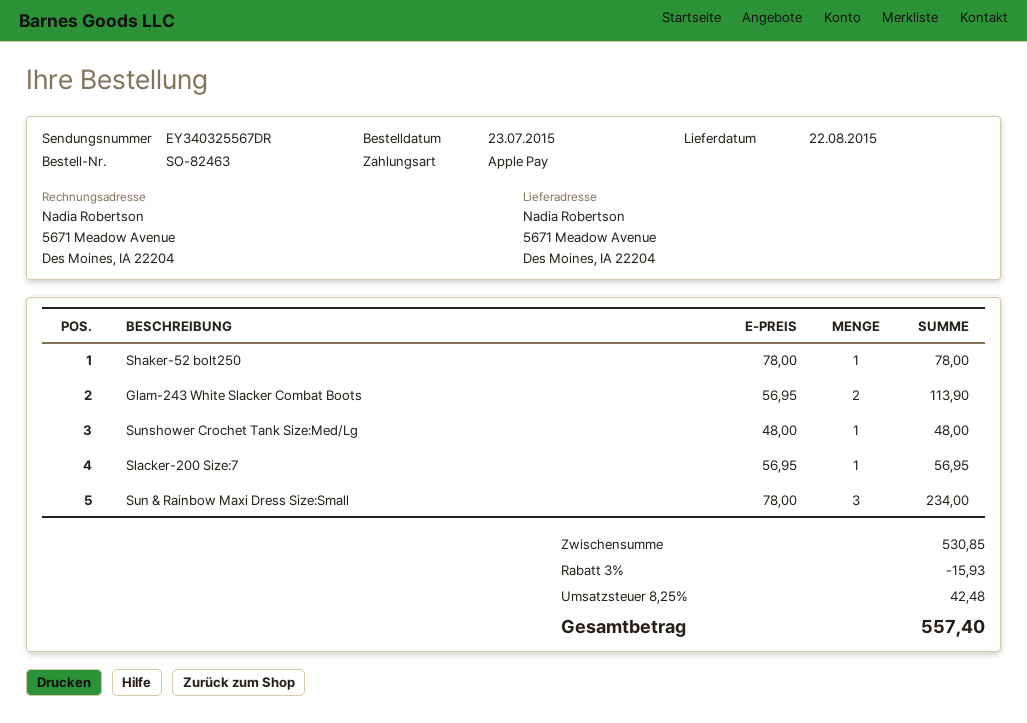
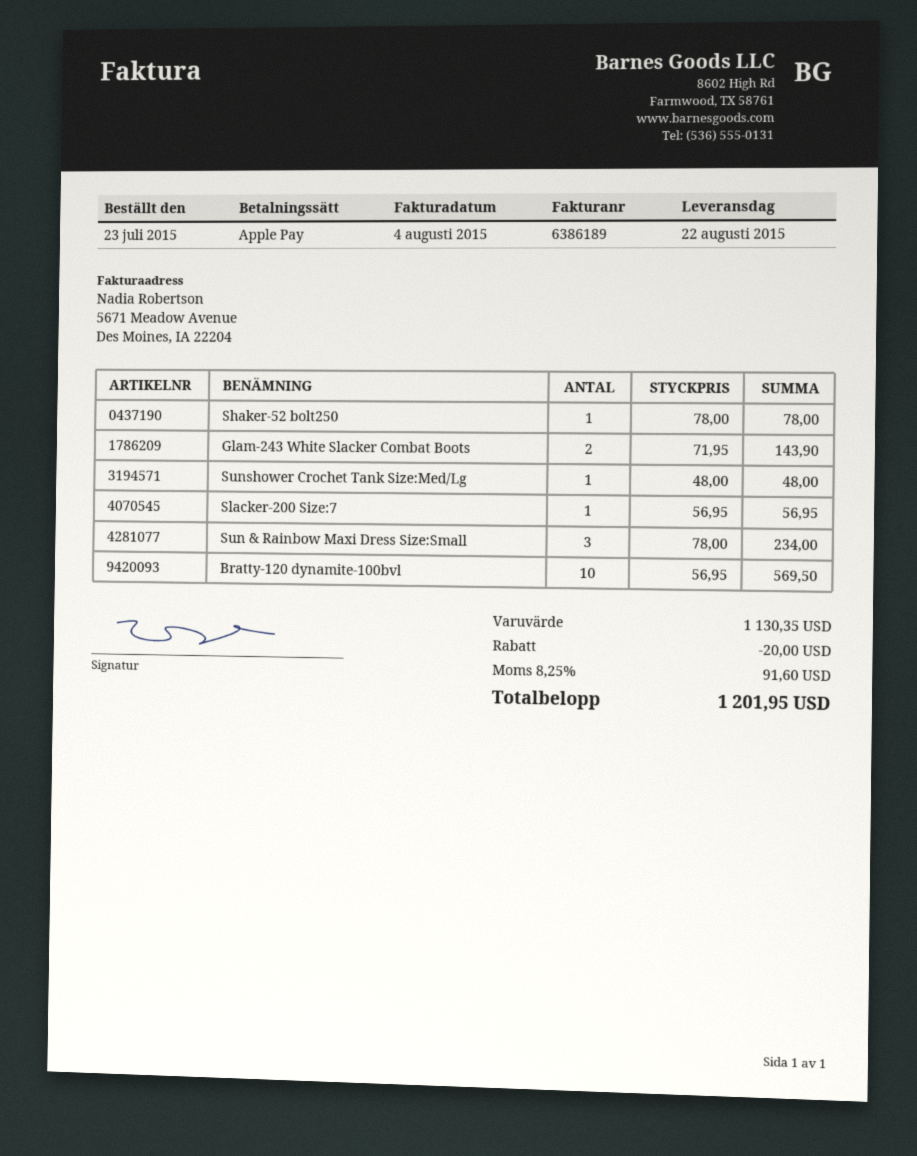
Glam-243 White Slacker Combat Boots: 2 x 56.95 = 113.90 -> 2 x 71.95 = 143.90
Bratty-120 dynamite-100bvl: none -> 10 x 56.95 = 569.50
subtotal: 530.85 -> 1130.35
discount: 15.93 -> 20.00
tax: 8.25% = 42.48 -> 8.25% = 91.60
total: 557.40 -> 1201.95

